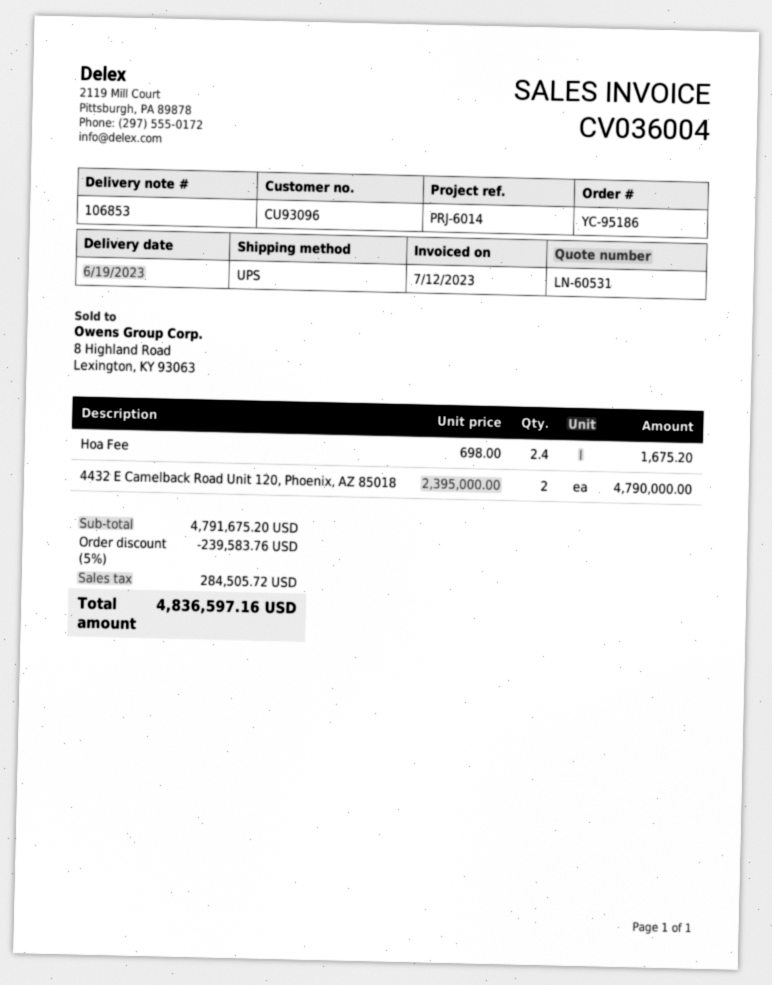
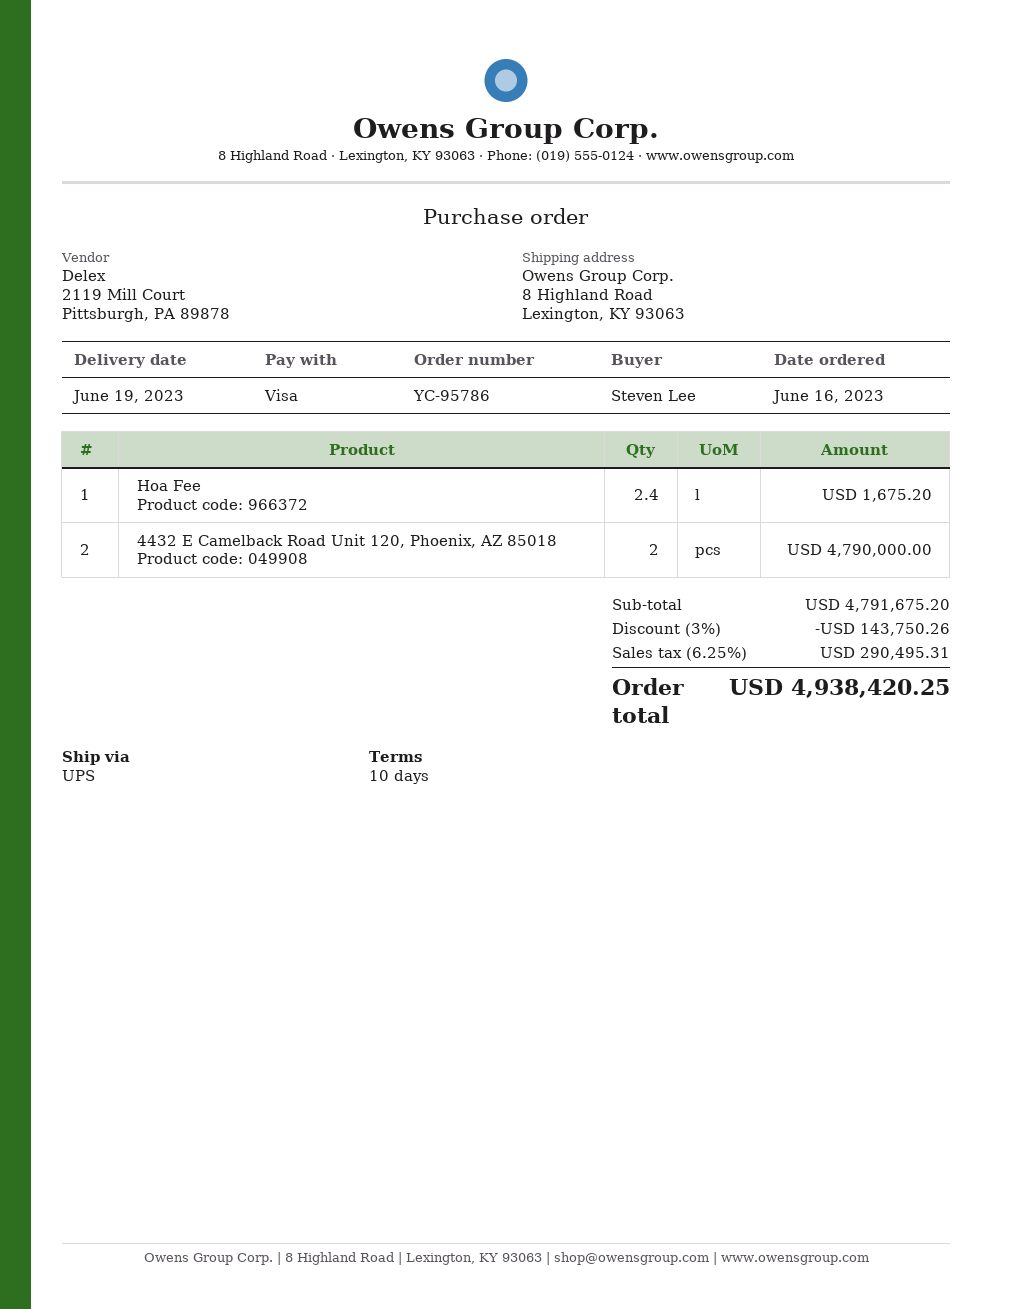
order number: YC-95186 -> YC-95786
discount: 5% = 239583.76 -> 3% = 143750.26
tax: 284505.72 -> 290495.31
total: 4836597.16 -> 4938420.25

